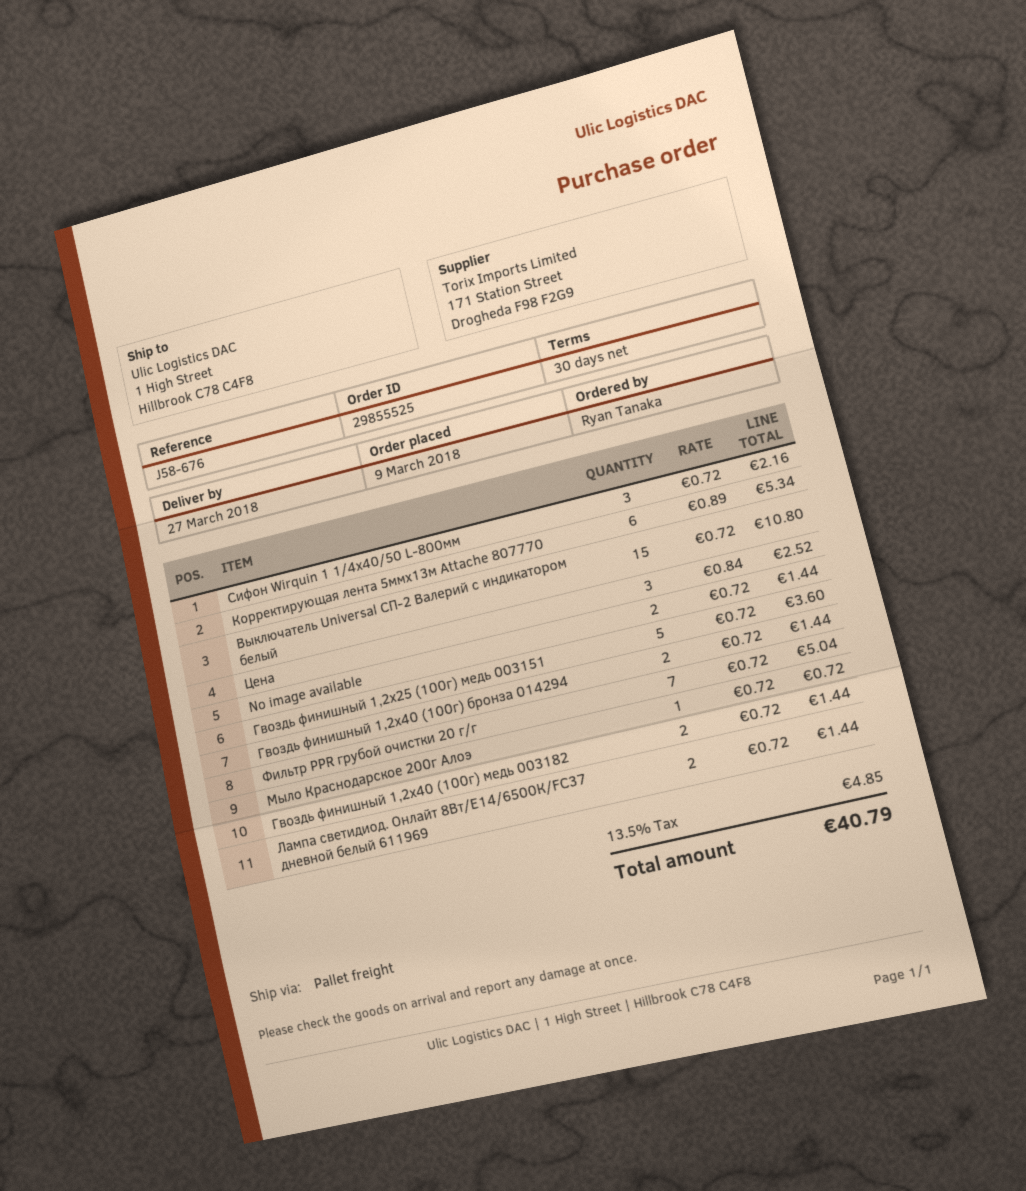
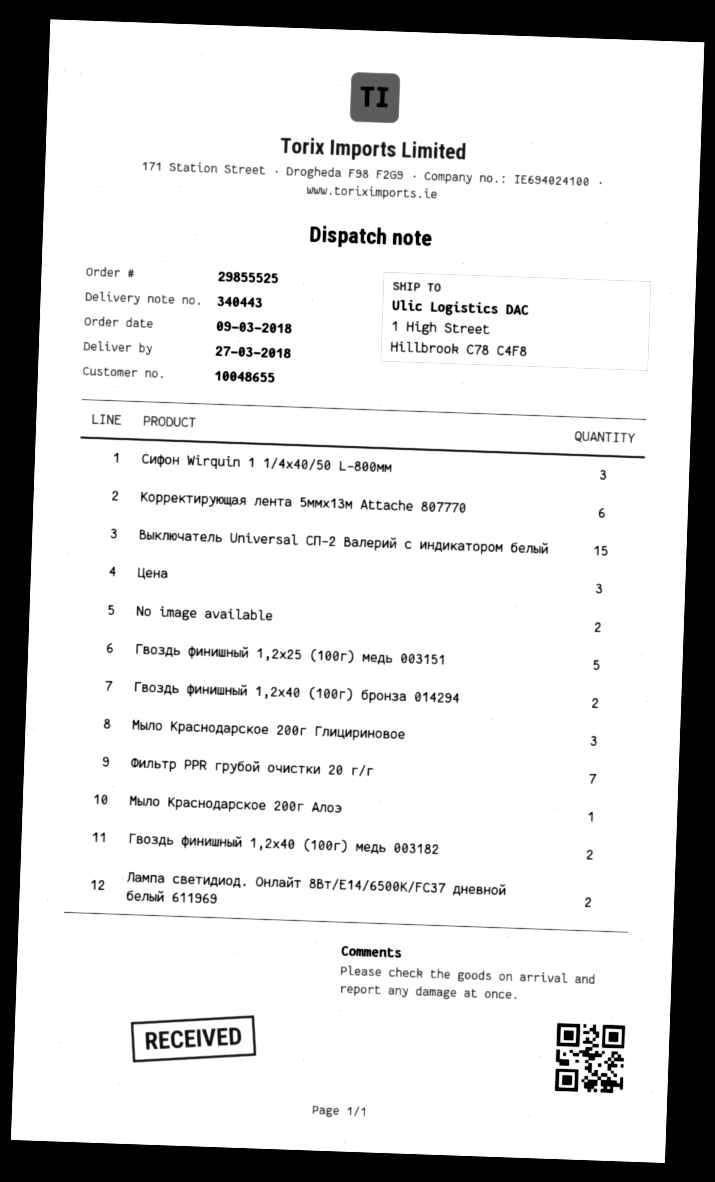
Мыло Краснодарское 200г Глицириновое: none -> 3

